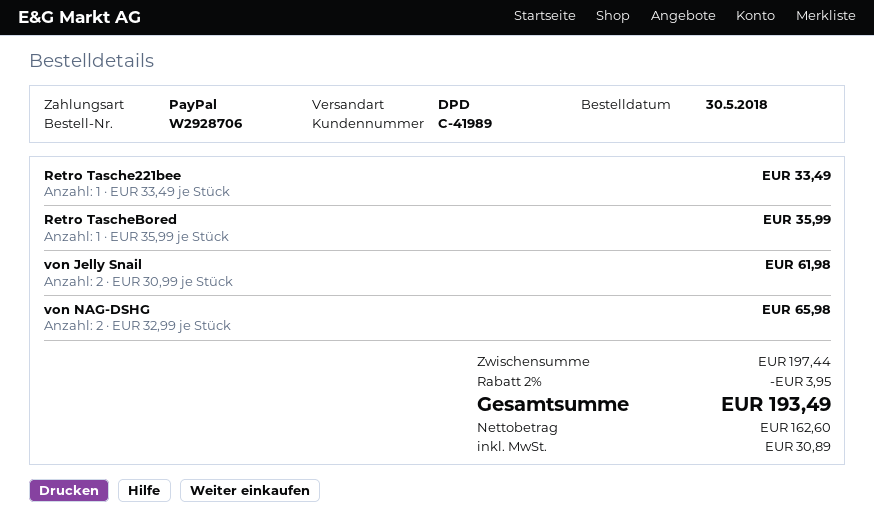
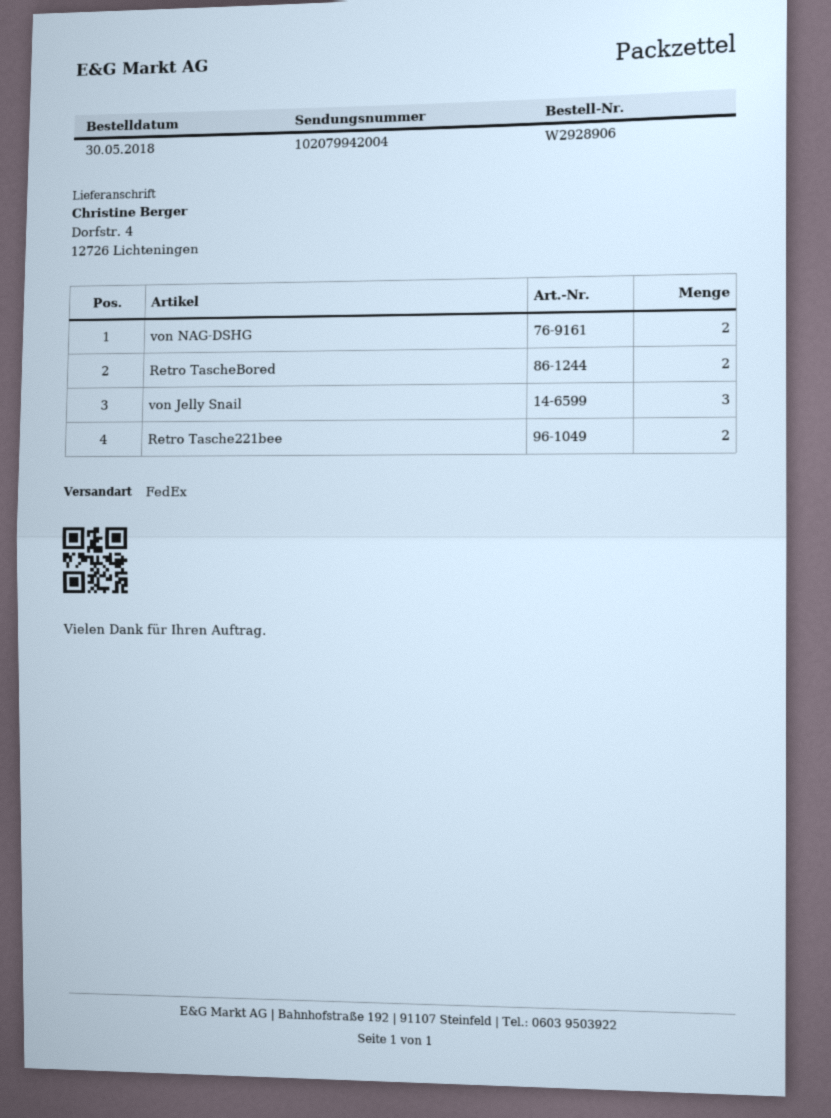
order number: W2928706 -> W2928906
shipping method: DPD -> FedEx
Retro Tasche221bee: 1 -> 2
Retro TascheBored: 1 -> 2
von Jelly Snail: 2 -> 3

